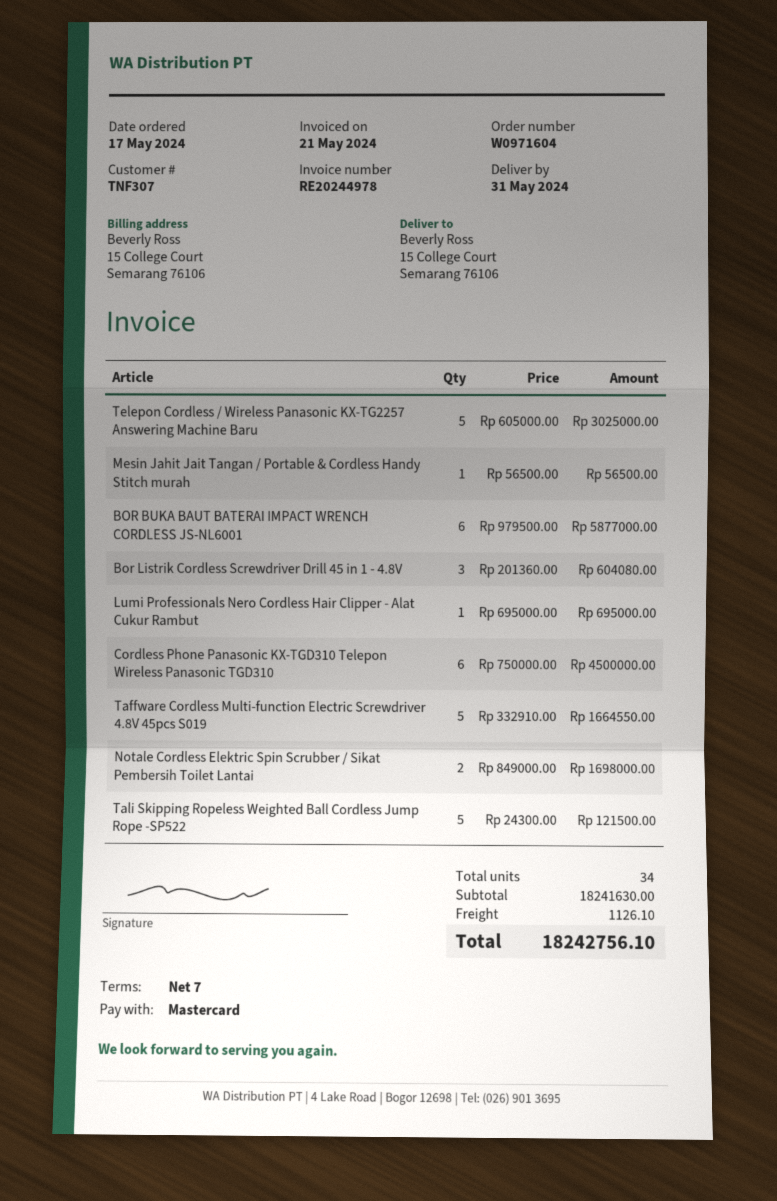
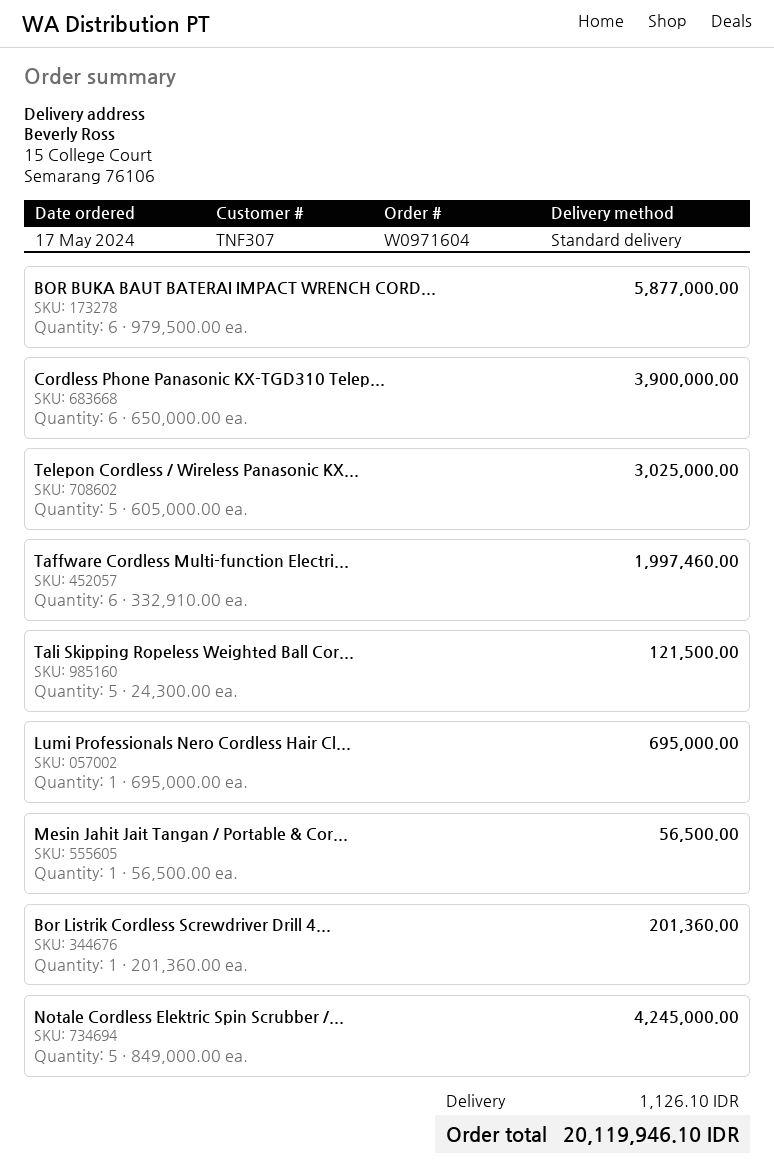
Bor Listrik Cordless Screwdriver Drill 45 in 1 - 4.8V: 3 x 201360.00 = 604080.00 -> 1 x 201360.00 = 201360.00
Cordless Phone Panasonic KX-TGD310 Telepon Wireless Panasonic TGD310: 6 x 750000.00 = 4500000.00 -> 6 x 650000.00 = 3900000.00
Taffware Cordless Multi-function Electric Screwdriver 4.8V 45pcs S019: 5 x 332910.00 = 1664550.00 -> 6 x 332910.00 = 1997460.00
Notale Cordless Elektric Spin Scrubber / Sikat Pembersih Toilet Lantai: 2 x 849000.00 = 1698000.00 -> 5 x 849000.00 = 4245000.00
total: 18242756.10 -> 20119946.10

